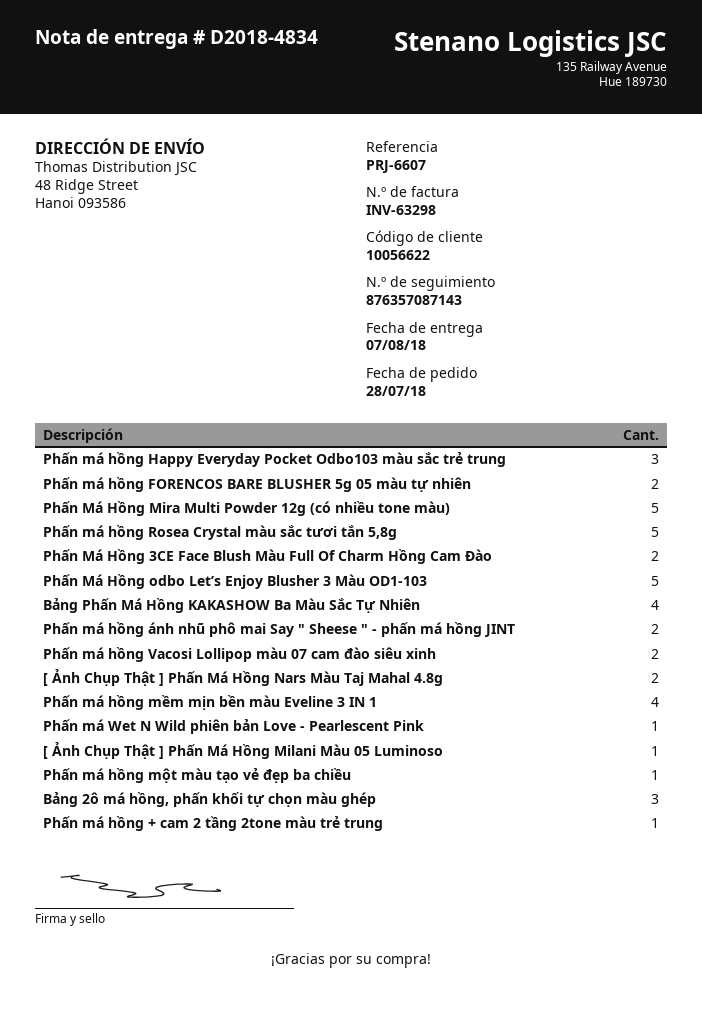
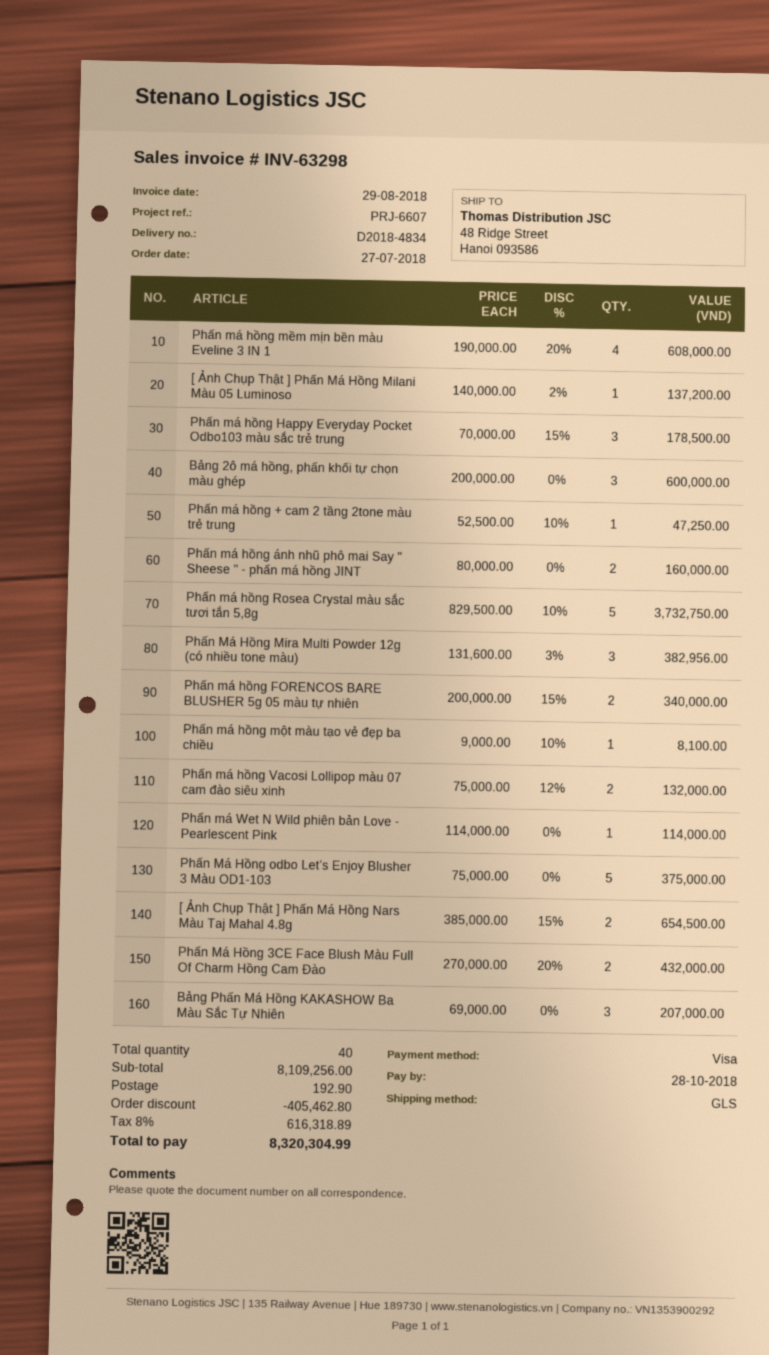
order date: 2018-07-28 -> 2018-07-27
Phấn Má Hồng Mira Multi Powder 12g (có nhiều tone màu): 5 -> 3
Bảng Phấn Má Hồng KAKASHOW Ba Màu Sắc Tự Nhiên: 4 -> 3

